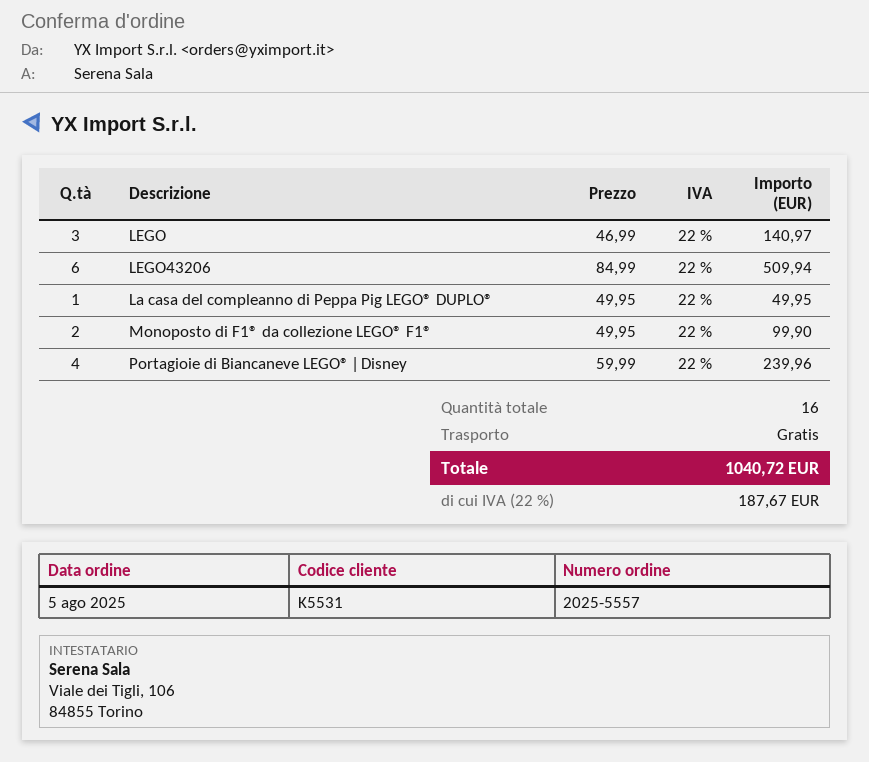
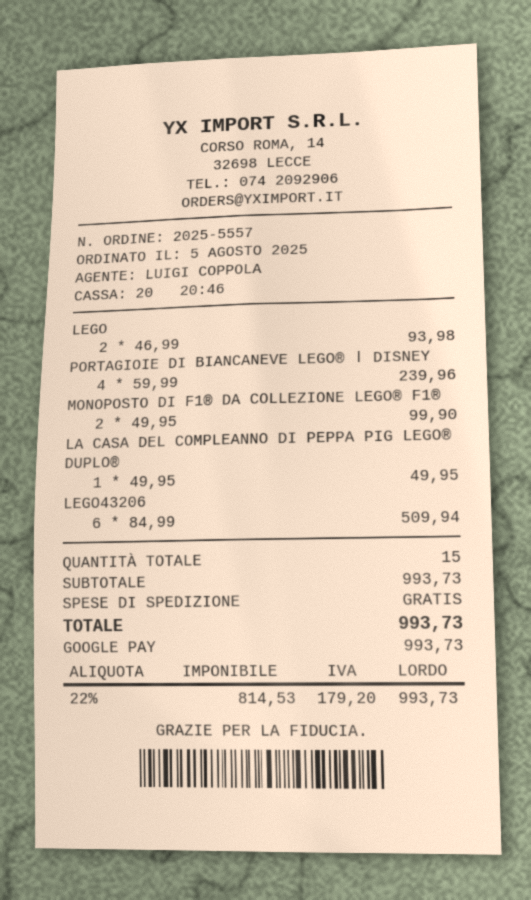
LEGO: 3 x 46.99 = 140.97 -> 2 x 46.99 = 93.98
total quantity: 16 -> 15
tax: 22% = 187.67 -> 22% = 179.20
total: 1040.72 -> 993.73

